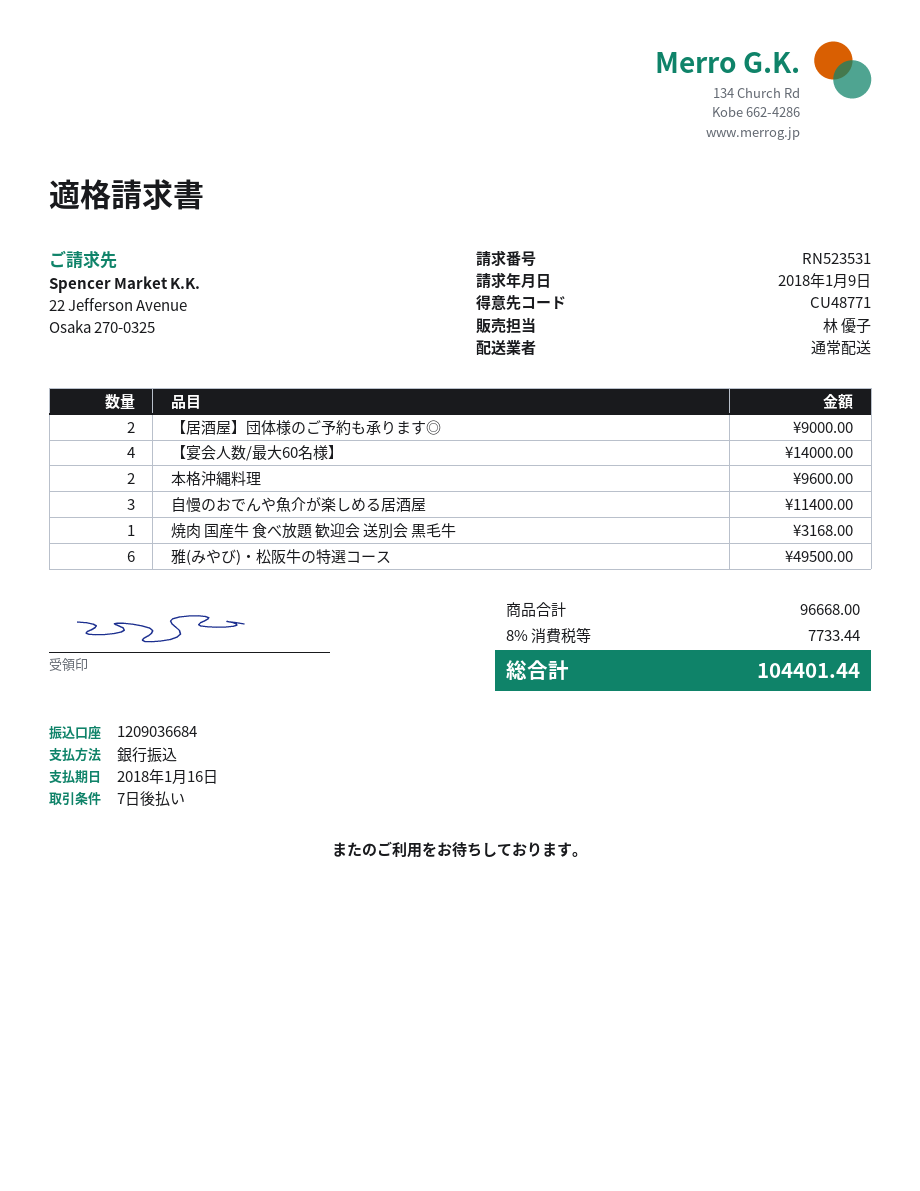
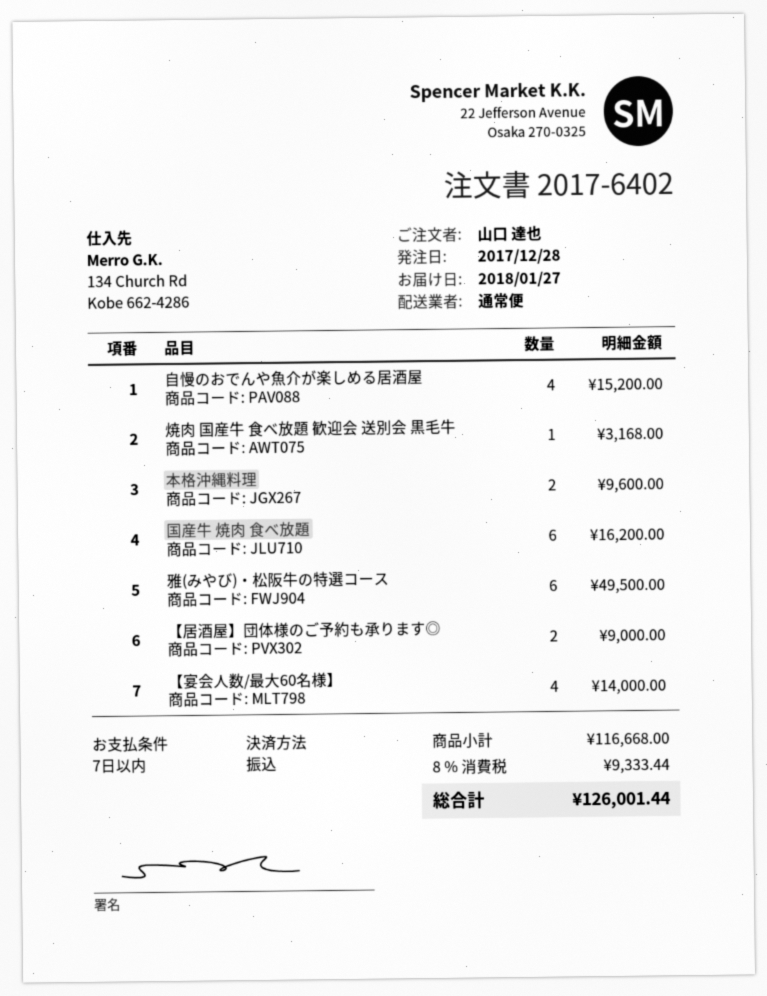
自慢のおでんや魚介が楽しめる居酒屋: 3 for 11400.00 -> 4 for 15200.00
国産牛 焼肉 食べ放題: none -> 6 for 16200.00
subtotal: 96668.00 -> 116668.00
tax: 8% = 7733.44 -> 8% = 9333.44
total: 104401.44 -> 126001.44

